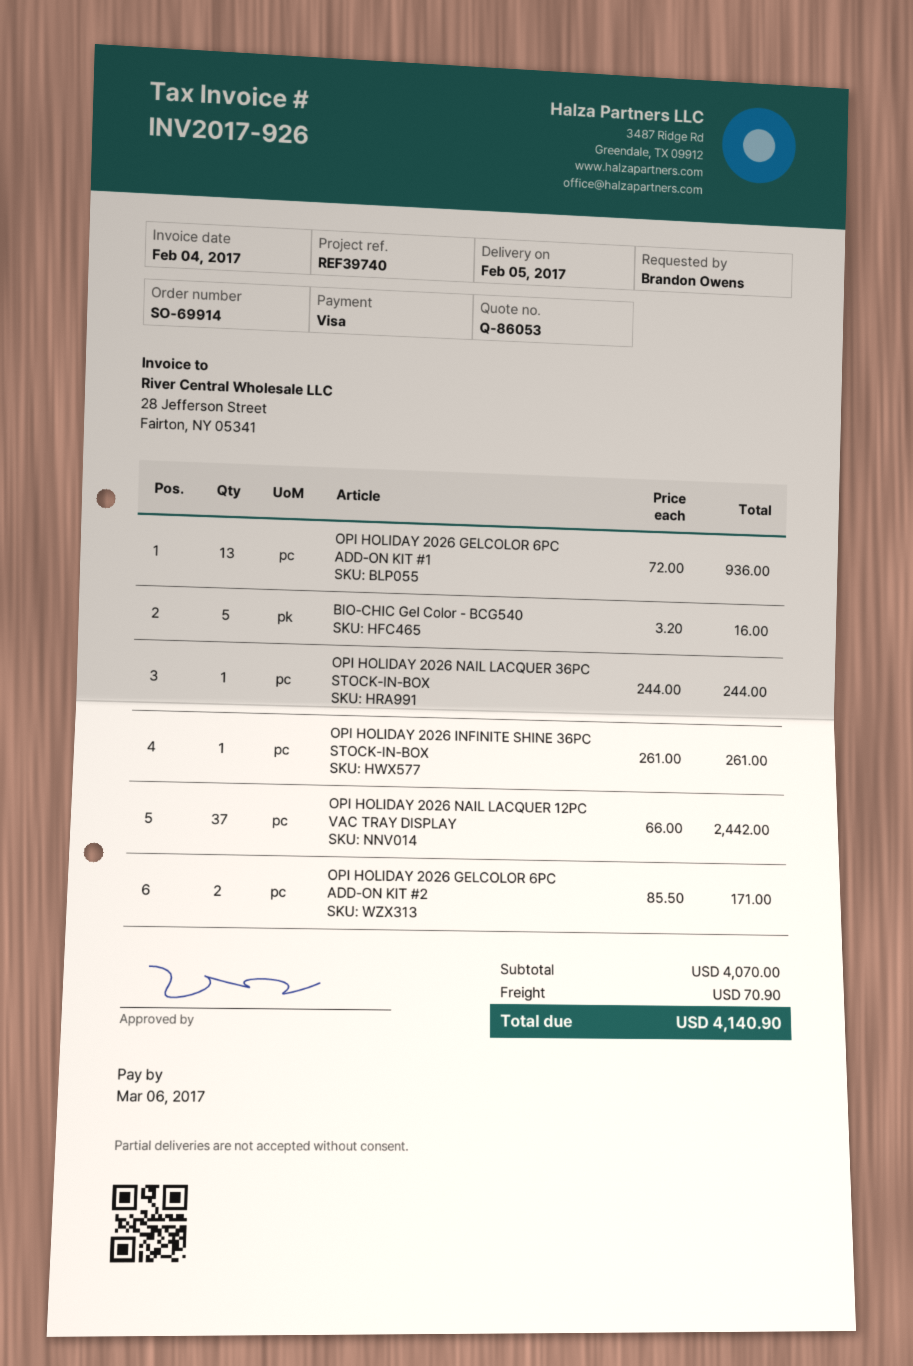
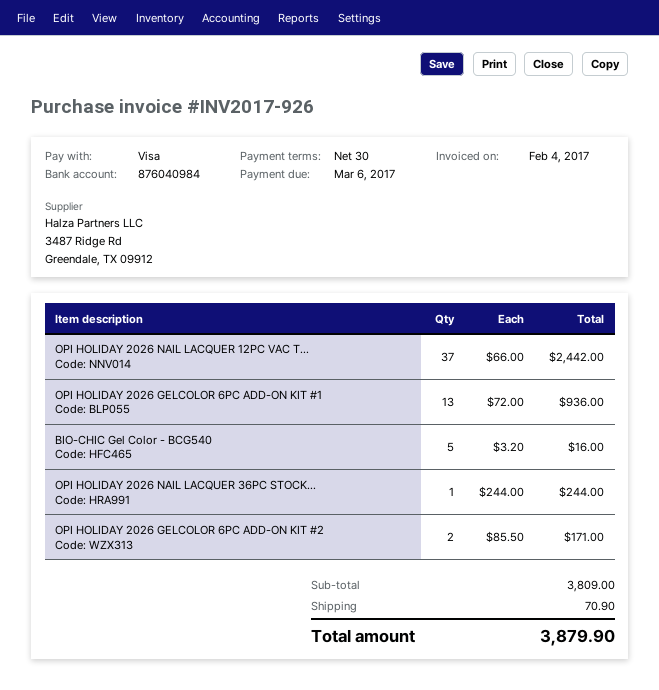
OPI HOLIDAY 2026 INFINITE SHINE 36PC STOCK-IN-BOX: 1 x 261.00 = 261.00 -> none
subtotal: 4070.00 -> 3809.00
total: 4140.90 -> 3879.90

